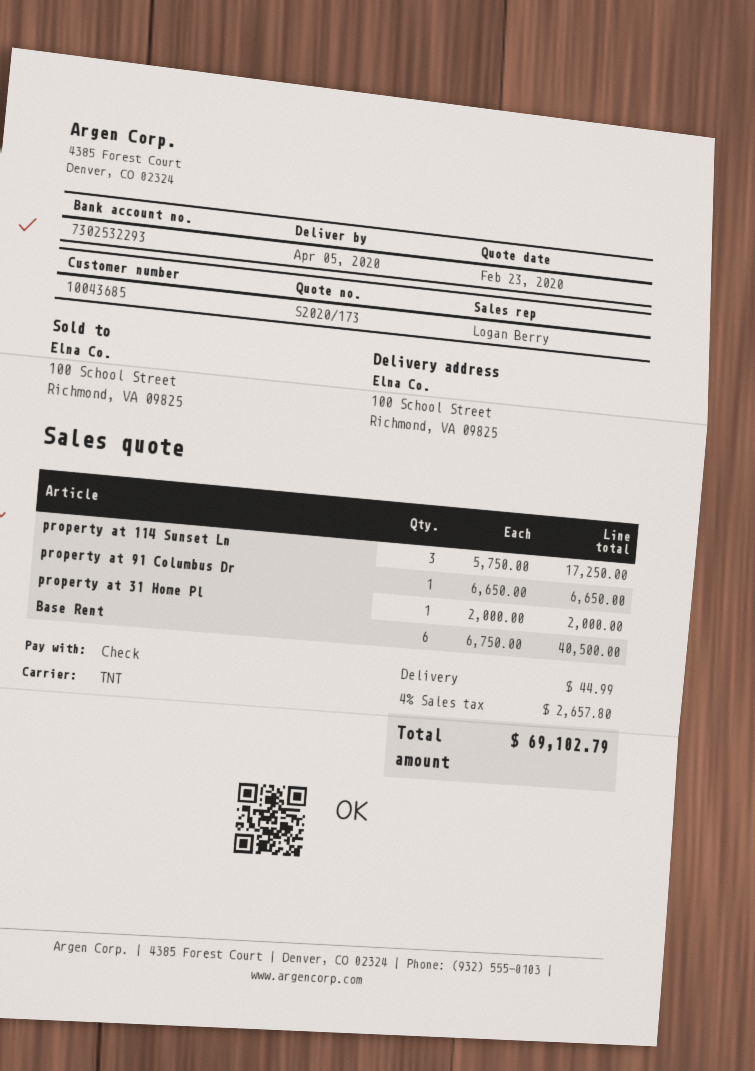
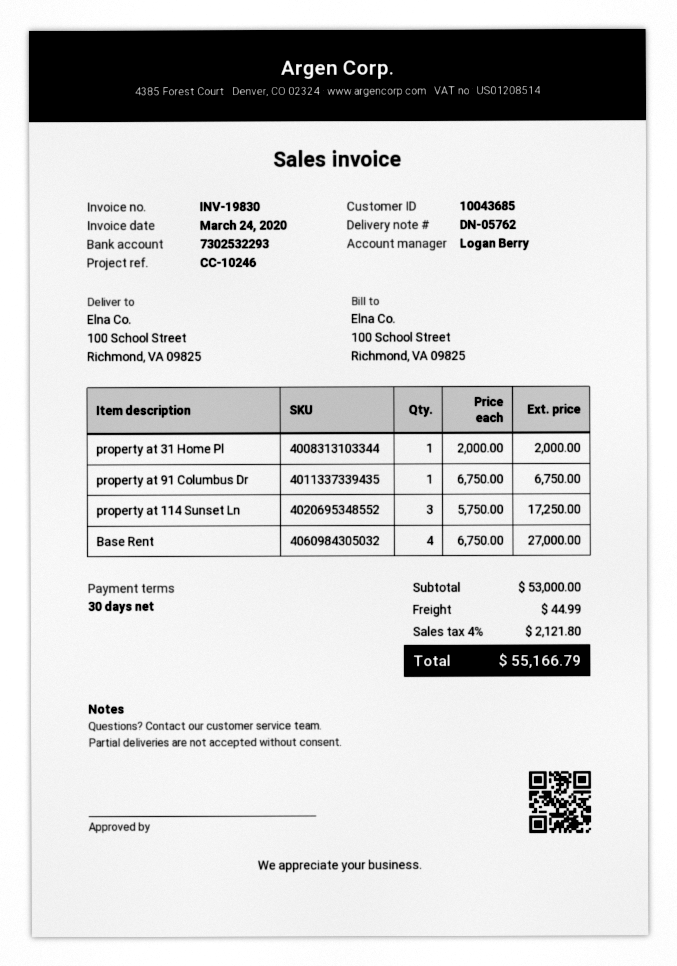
property at 91 Columbus Dr: 1 x 6650.00 = 6650.00 -> 1 x 6750.00 = 6750.00
Base Rent: 6 x 6750.00 = 40500.00 -> 4 x 6750.00 = 27000.00
tax: 4% = 2657.80 -> 4% = 2121.80
total: 69102.79 -> 55166.79

